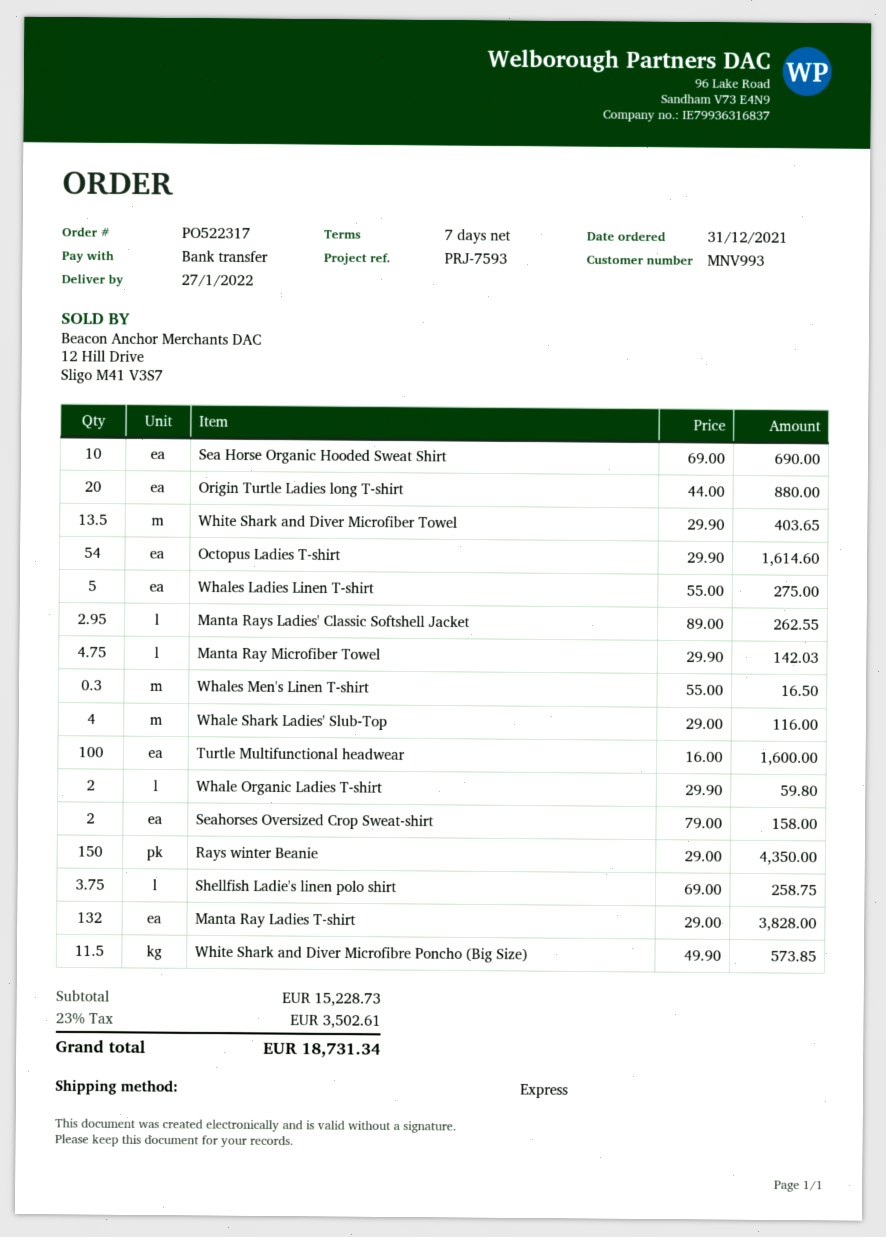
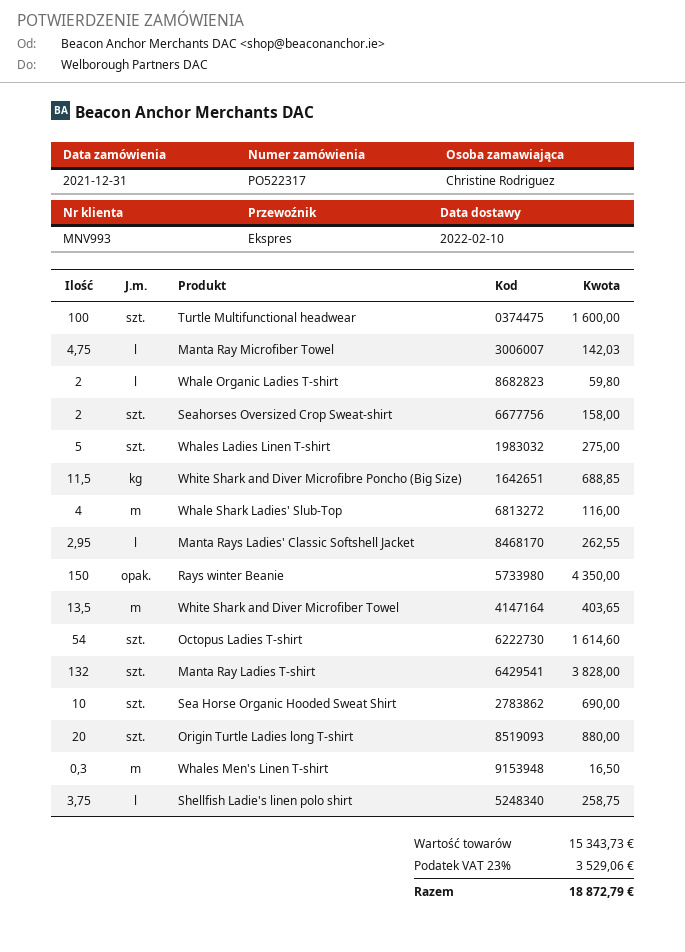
delivery date: 2022-01-27 -> 2022-02-10
White Shark and Diver Microfibre Poncho (Big Size): 11.5 for 573.85 -> 11.5 for 688.85
subtotal: 15228.73 -> 15343.73
tax: 23% = 3502.61 -> 23% = 3529.06
total: 18731.34 -> 18872.79

